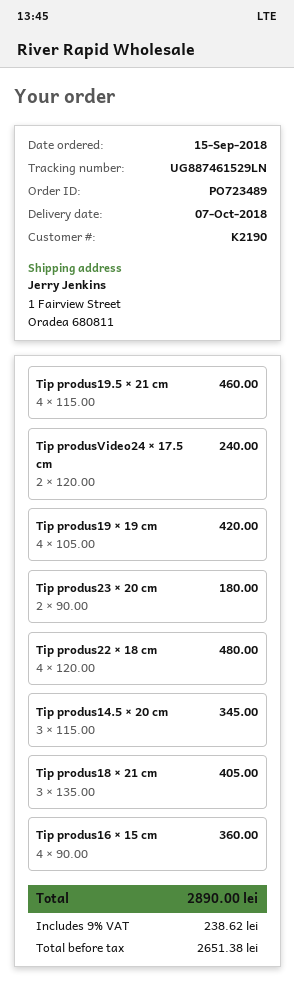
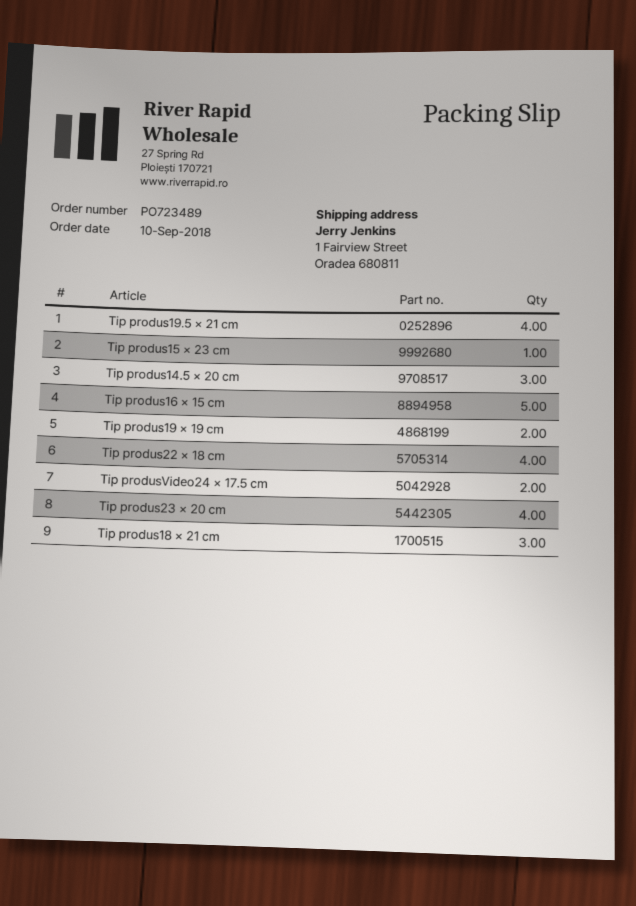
order date: 2018-09-15 -> 2018-09-10
Tip produs19 × 19 cm: 4 -> 2
Tip produs23 × 20 cm: 2 -> 4
Tip produs16 × 15 cm: 4 -> 5
Tip produs15 × 23 cm: none -> 1

